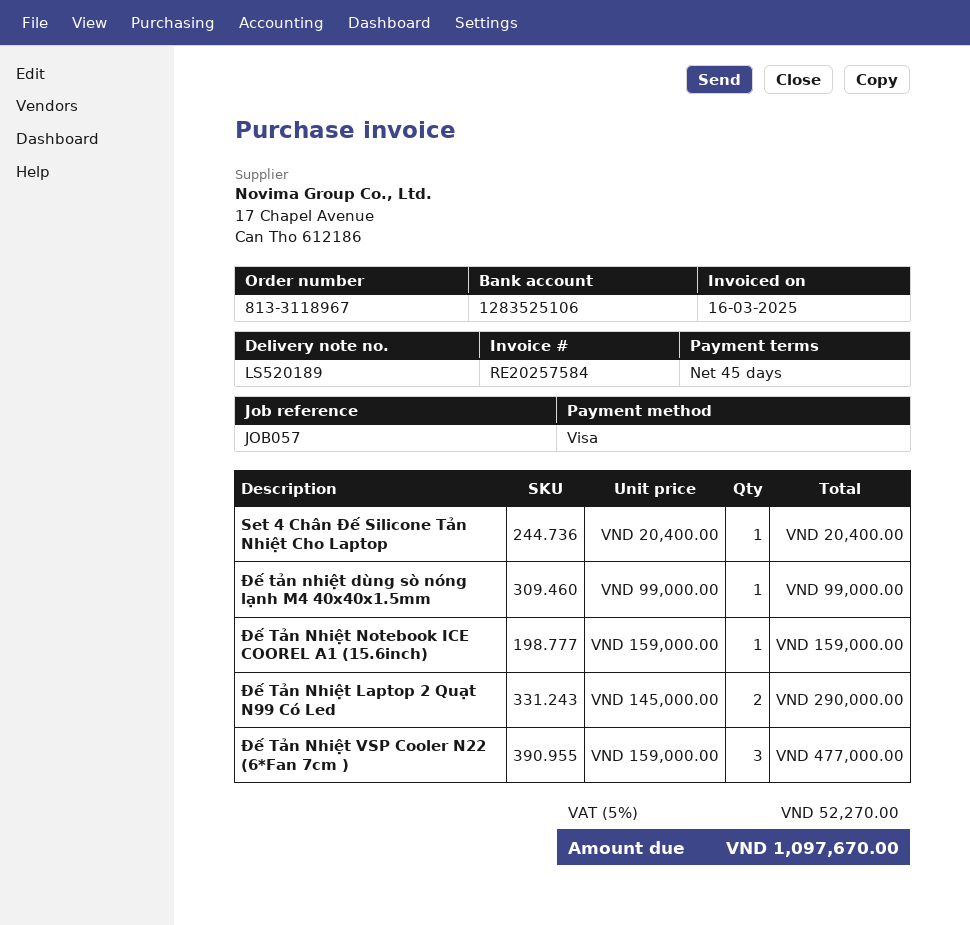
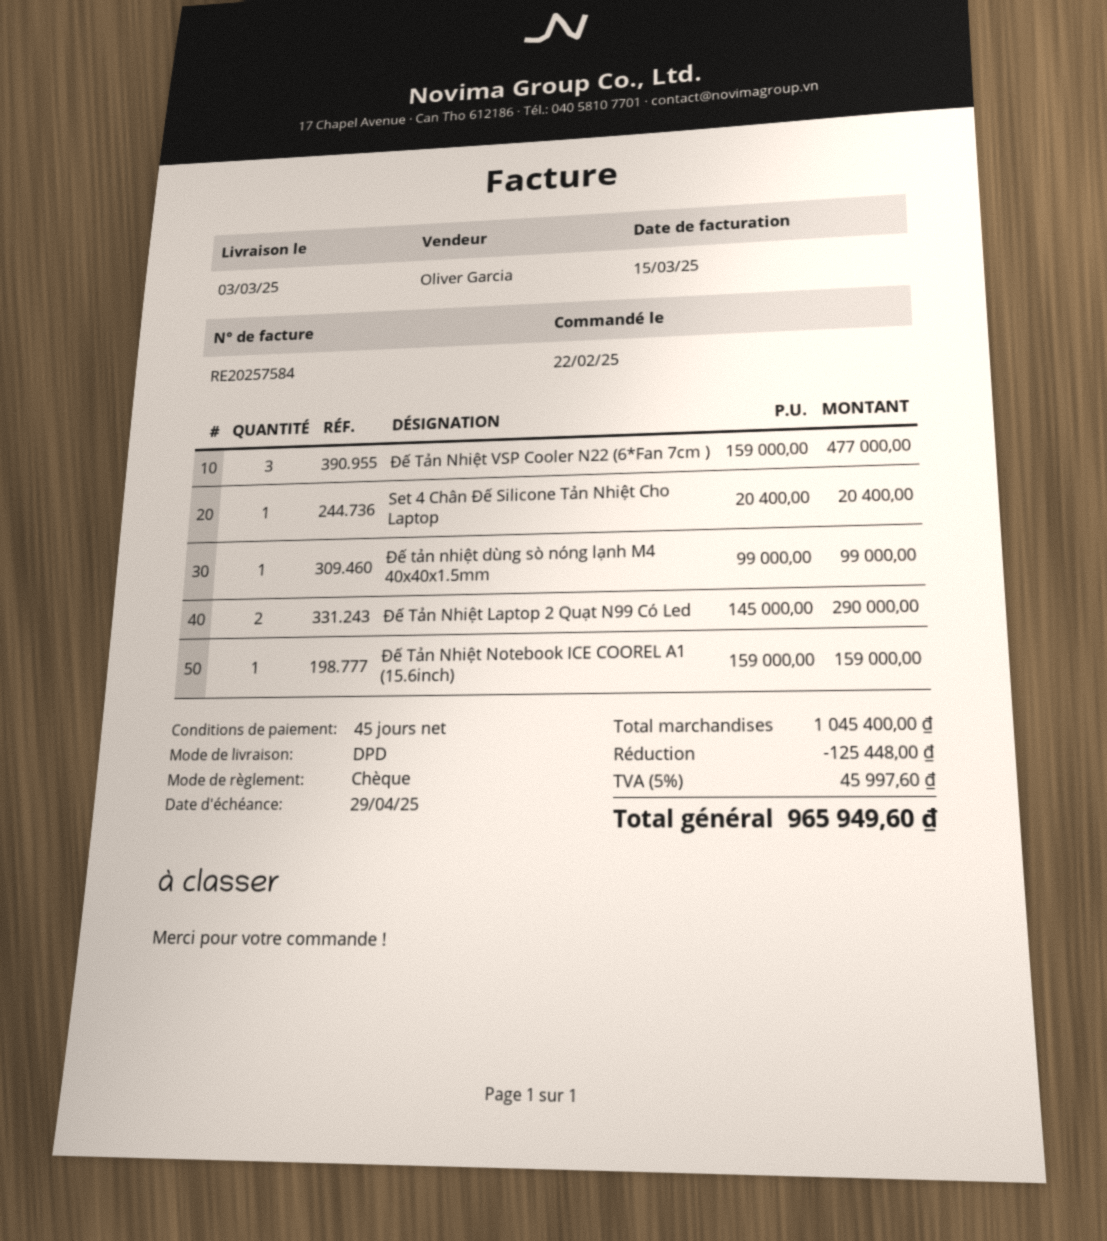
invoice date: 2025-03-16 -> 2025-03-15
payment method: Visa -> cheque
discount: none -> 125448.00
tax: 5% = 52270.00 -> 5% = 45997.60
total: 1097670.00 -> 965949.60

